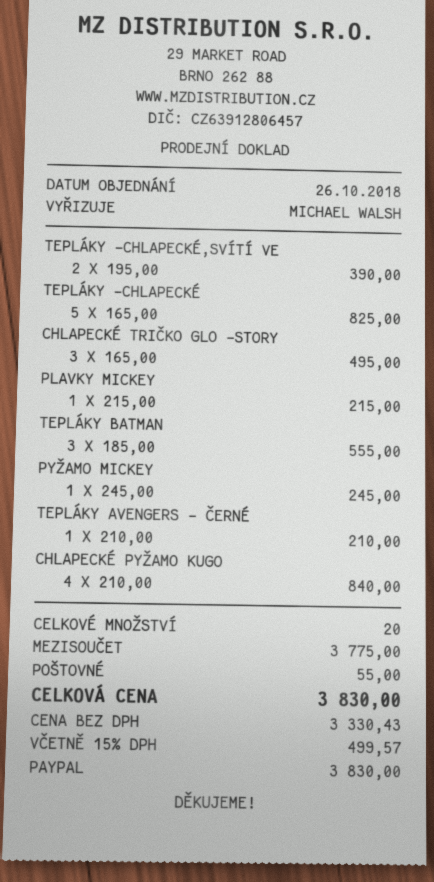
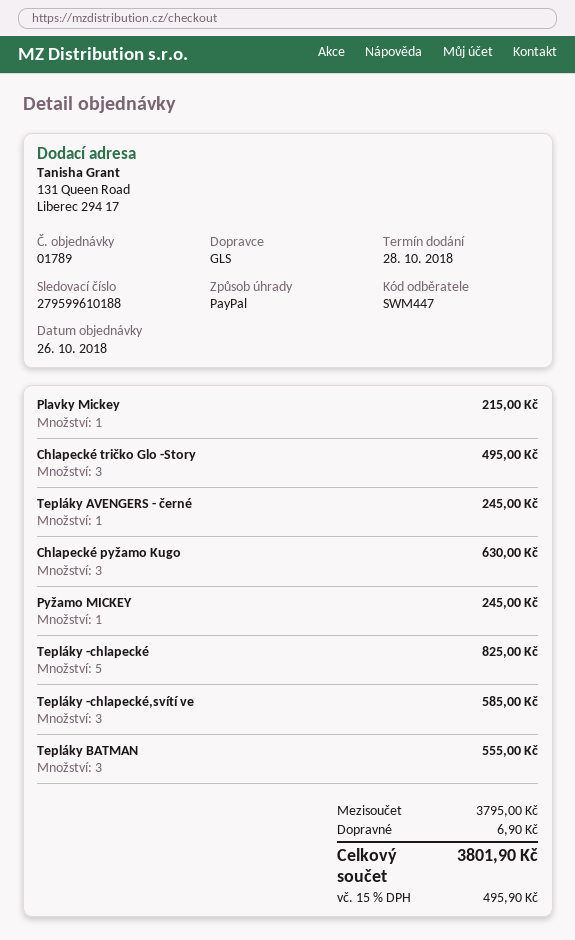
TEPLÁKY -CHLAPECKÉ,SVÍTÍ VE: 2 for 390.00 -> 3 for 585.00
TEPLÁKY AVENGERS - ČERNÉ: 1 for 210.00 -> 1 for 245.00
CHLAPECKÉ PYŽAMO KUGO: 4 for 840.00 -> 3 for 630.00
subtotal: 3775.00 -> 3795.00
shipping: 55.00 -> 6.90
tax: 15% = 499.57 -> 15% = 495.90
total: 3830.00 -> 3801.90

